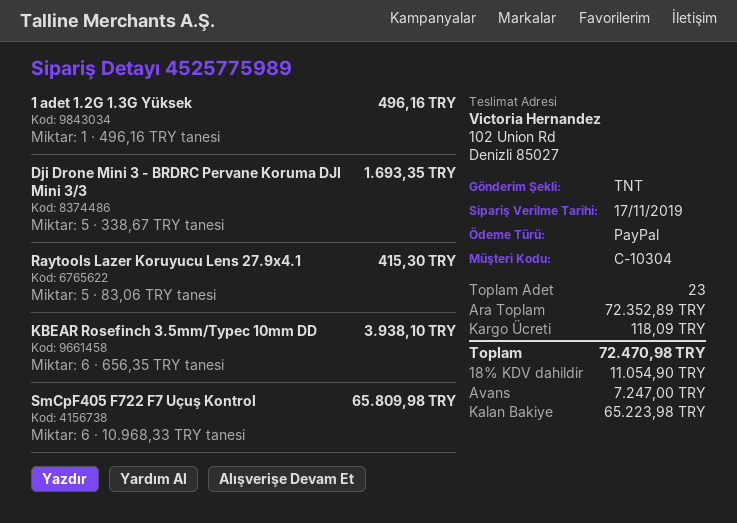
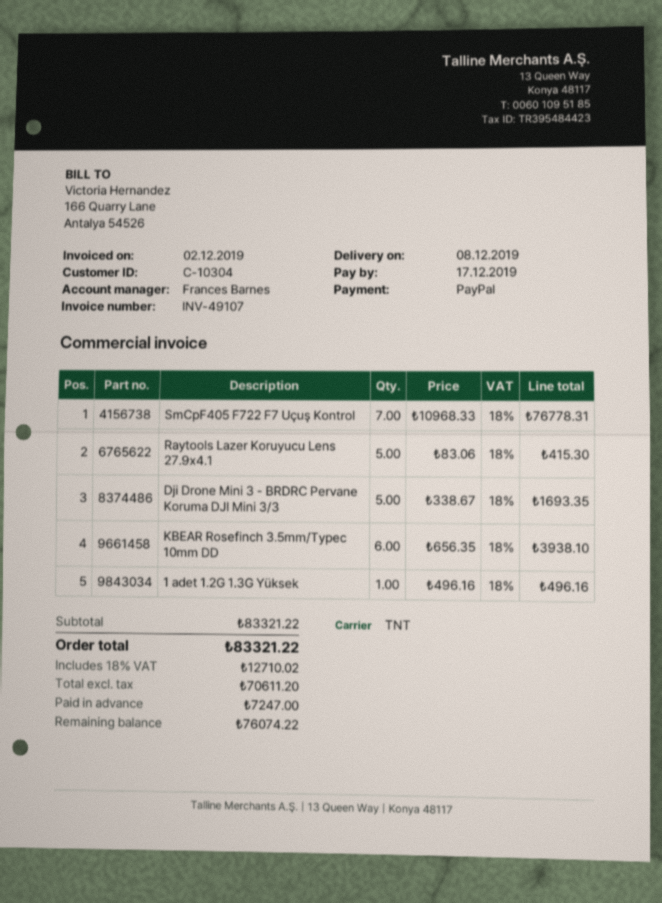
SmCpF405 F722 F7 Uçuş Kontrol: 6 x 10968.33 = 65809.98 -> 7 x 10968.33 = 76778.31
subtotal: 72352.89 -> 83321.22
shipping: 118.09 -> none
tax: 18% = 11054.90 -> 18% = 12710.02
total: 72470.98 -> 83321.22
balance: 65223.98 -> 76074.22

